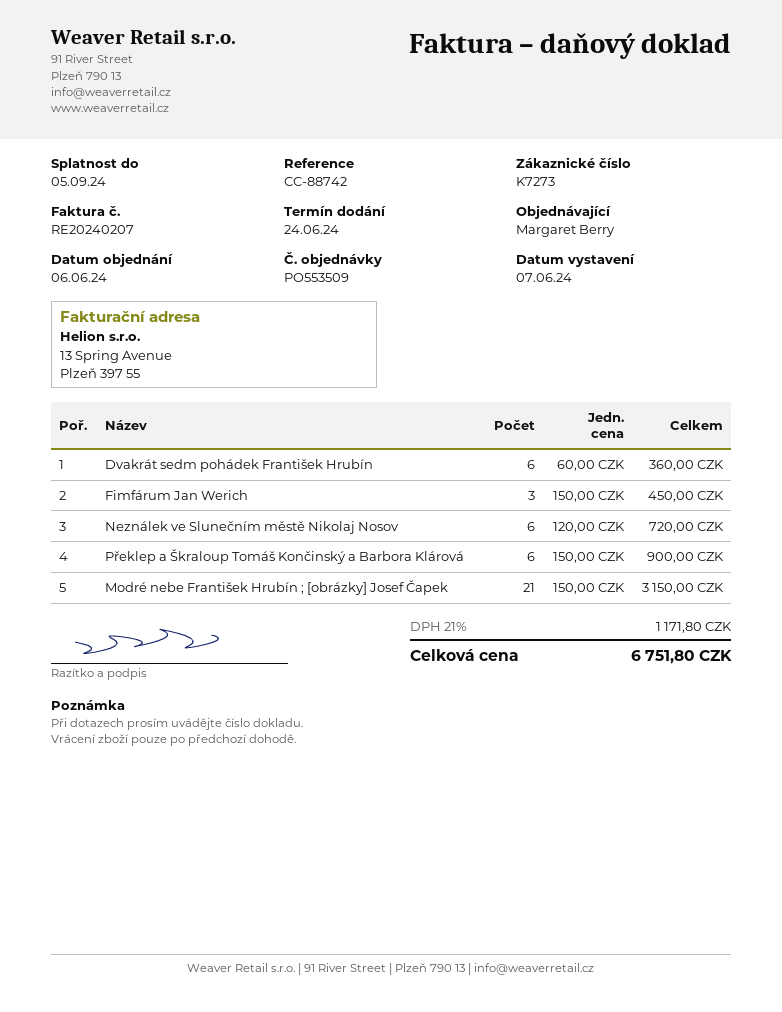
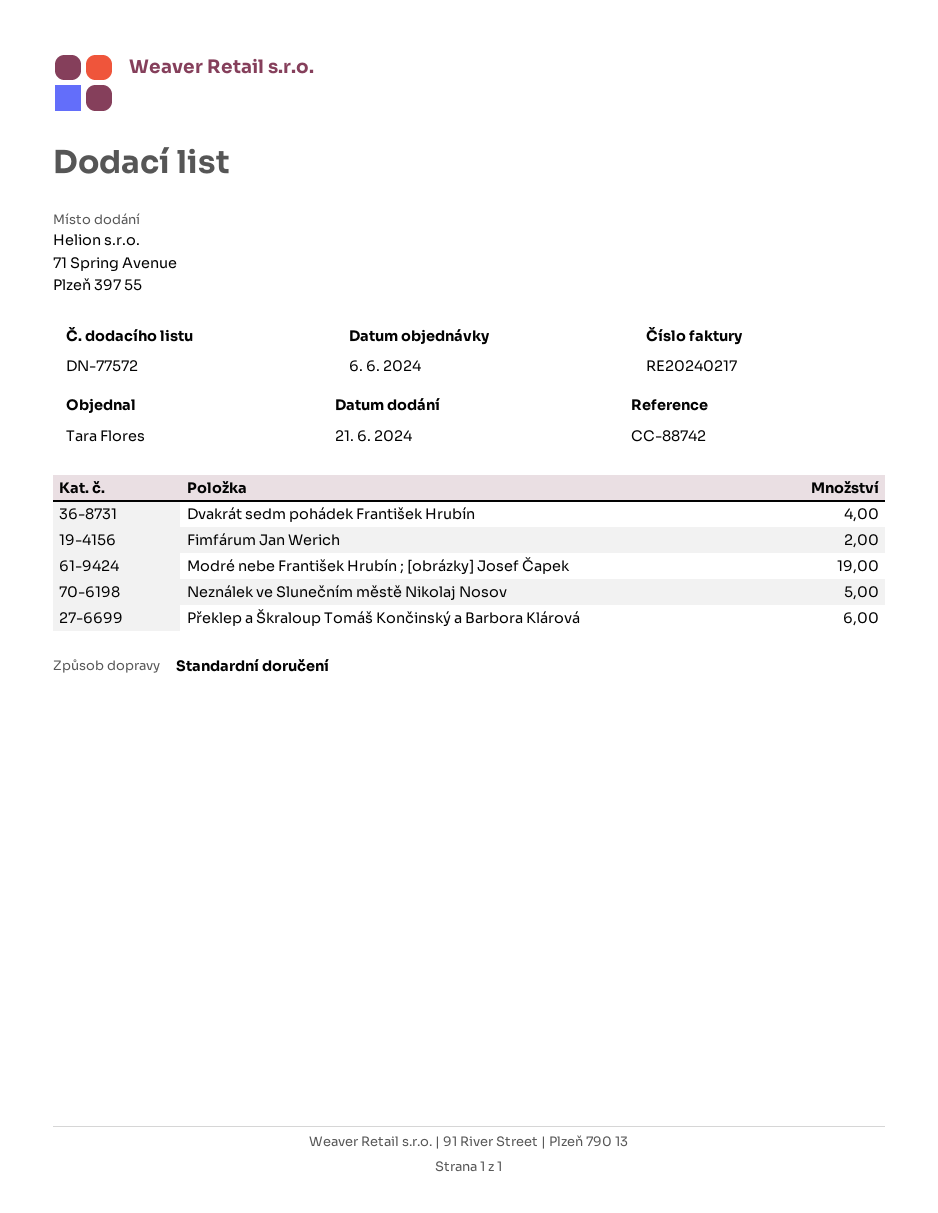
delivery date: 2024-06-24 -> 2024-06-21
invoice number: RE20240207 -> RE20240217
ordered by: Margaret Berry -> Tara Flores
Dvakrát sedm pohádek František Hrubín: 6 -> 4
Fimfárum Jan Werich: 3 -> 2
Neználek ve Slunečním městě Nikolaj Nosov: 6 -> 5
Modré nebe František Hrubín ; [obrázky] Josef Čapek: 21 -> 19

